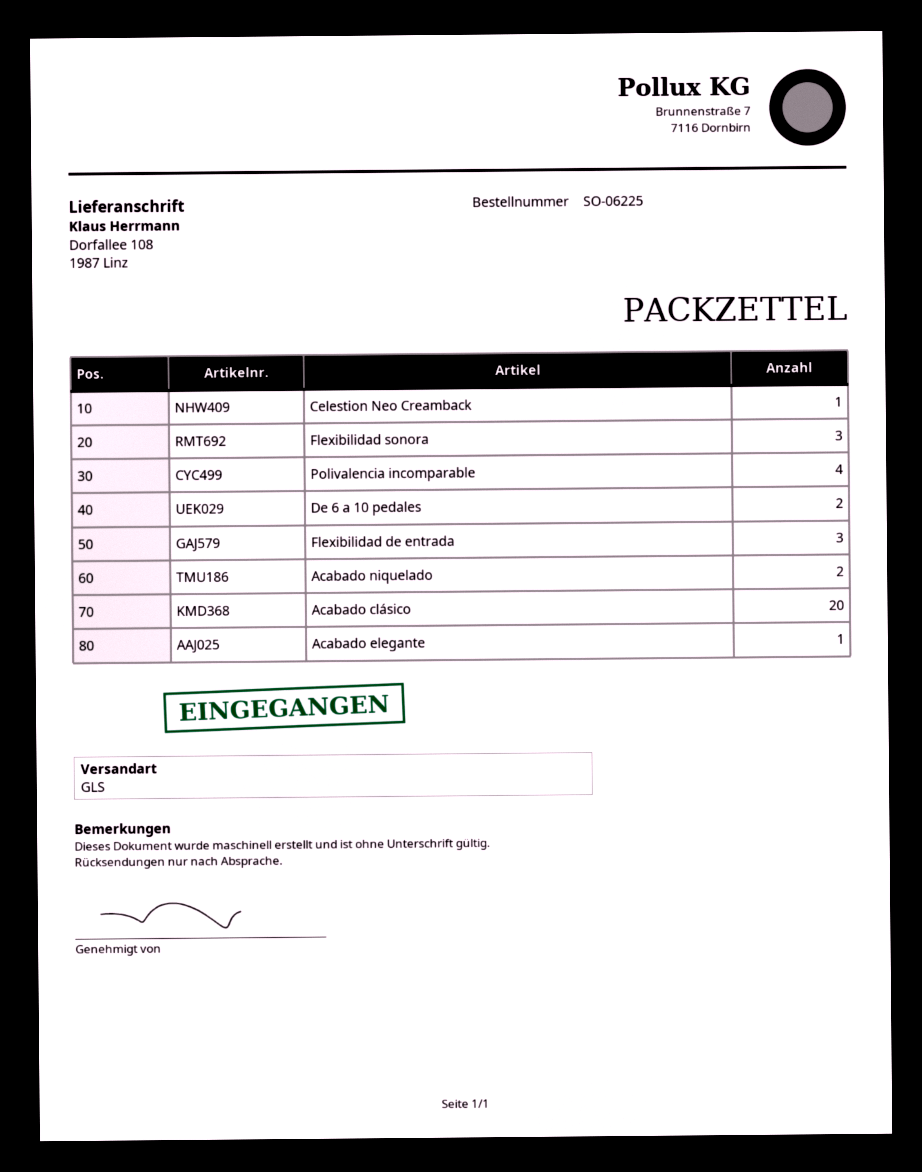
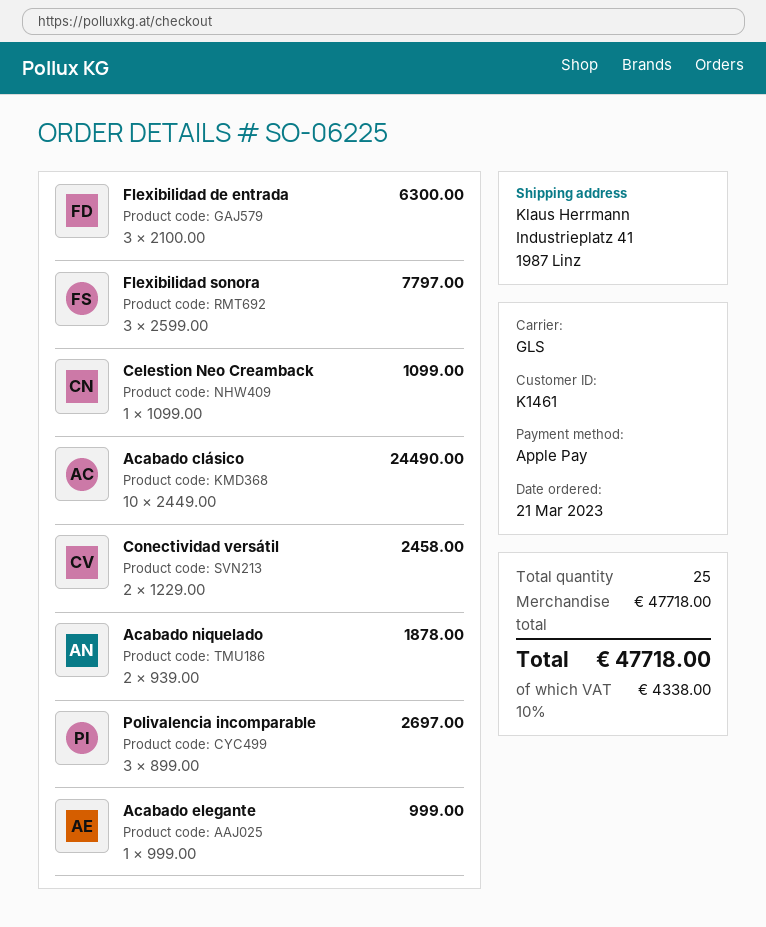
ship to: Dorfallee 108, 1987 Linz -> Industrieplatz 41, 1987 Linz
Polivalencia incomparable: 4 -> 3
De 6 a 10 pedales: 2 -> none
Acabado clásico: 20 -> 10
Conectividad versátil: none -> 2

